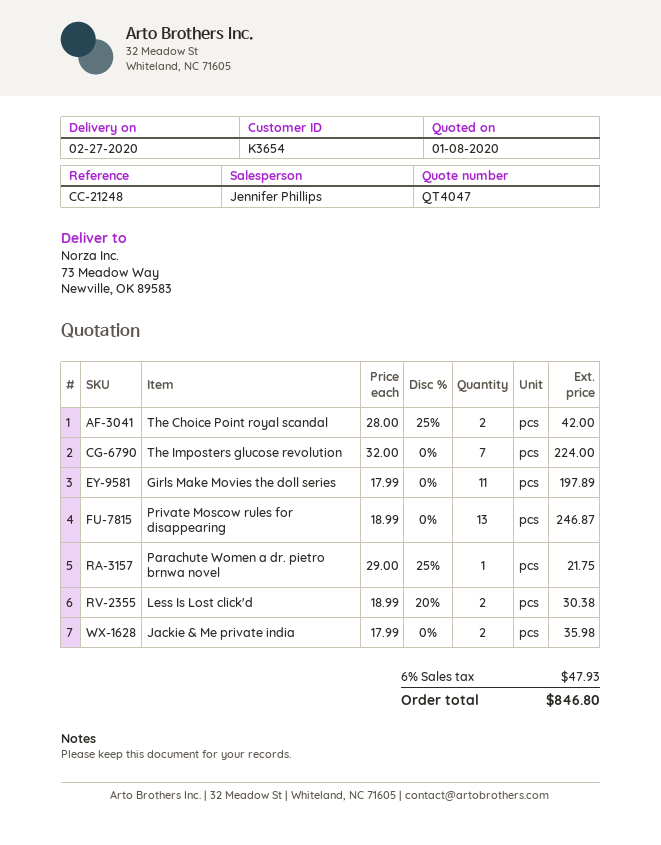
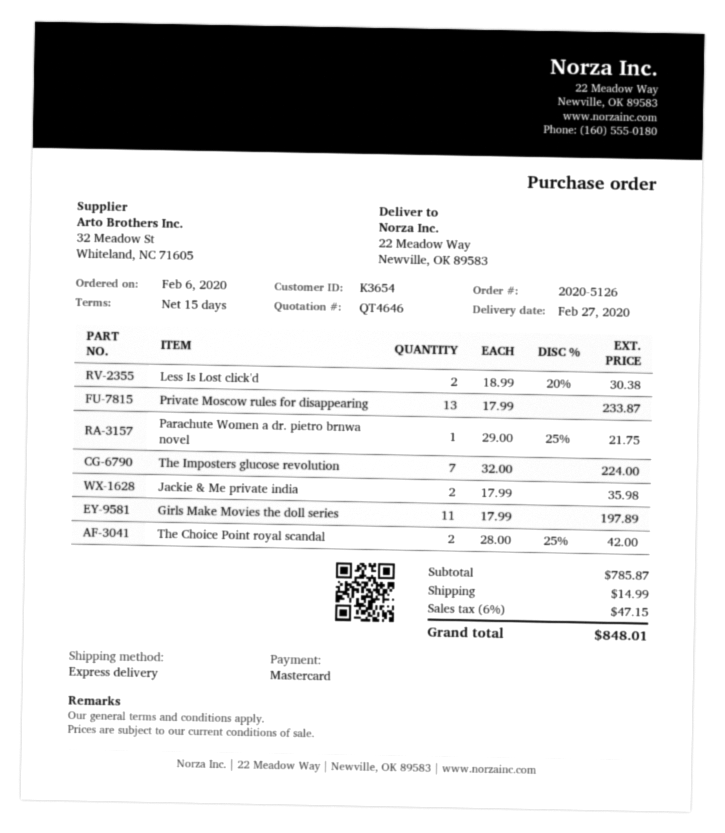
quote number: QT4047 -> QT4646
ship to: 73 Meadow Way, Newville, OK 89583 -> 22 Meadow Way, Newville, OK 89583
Private Moscow rules for disappearing: 13 x 18.99 = 246.87 -> 13 x 17.99 = 233.87
shipping: none -> 14.99
tax: 6% = 47.93 -> 6% = 47.15
total: 846.80 -> 848.01

